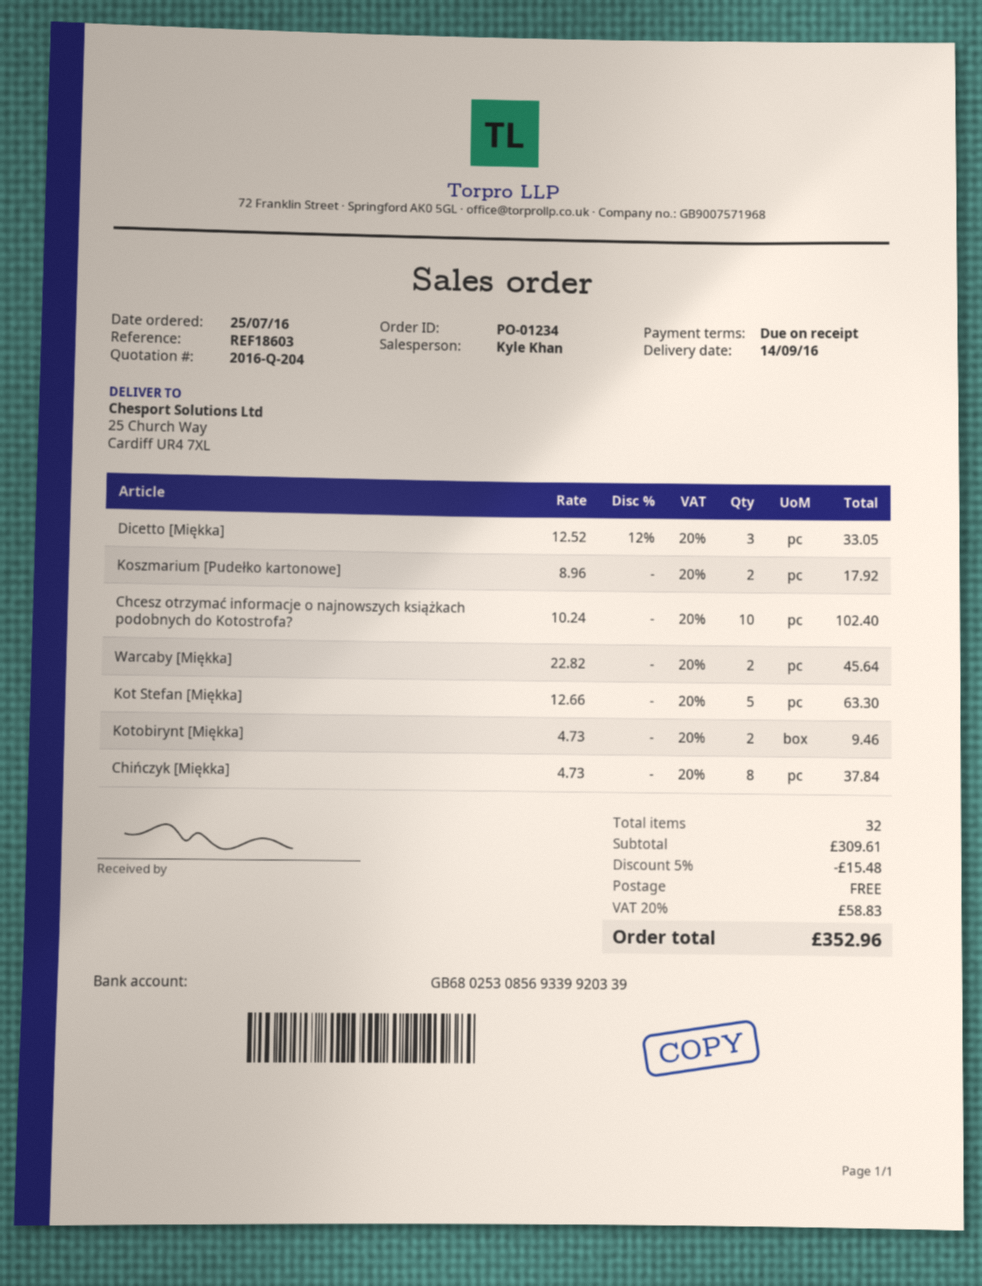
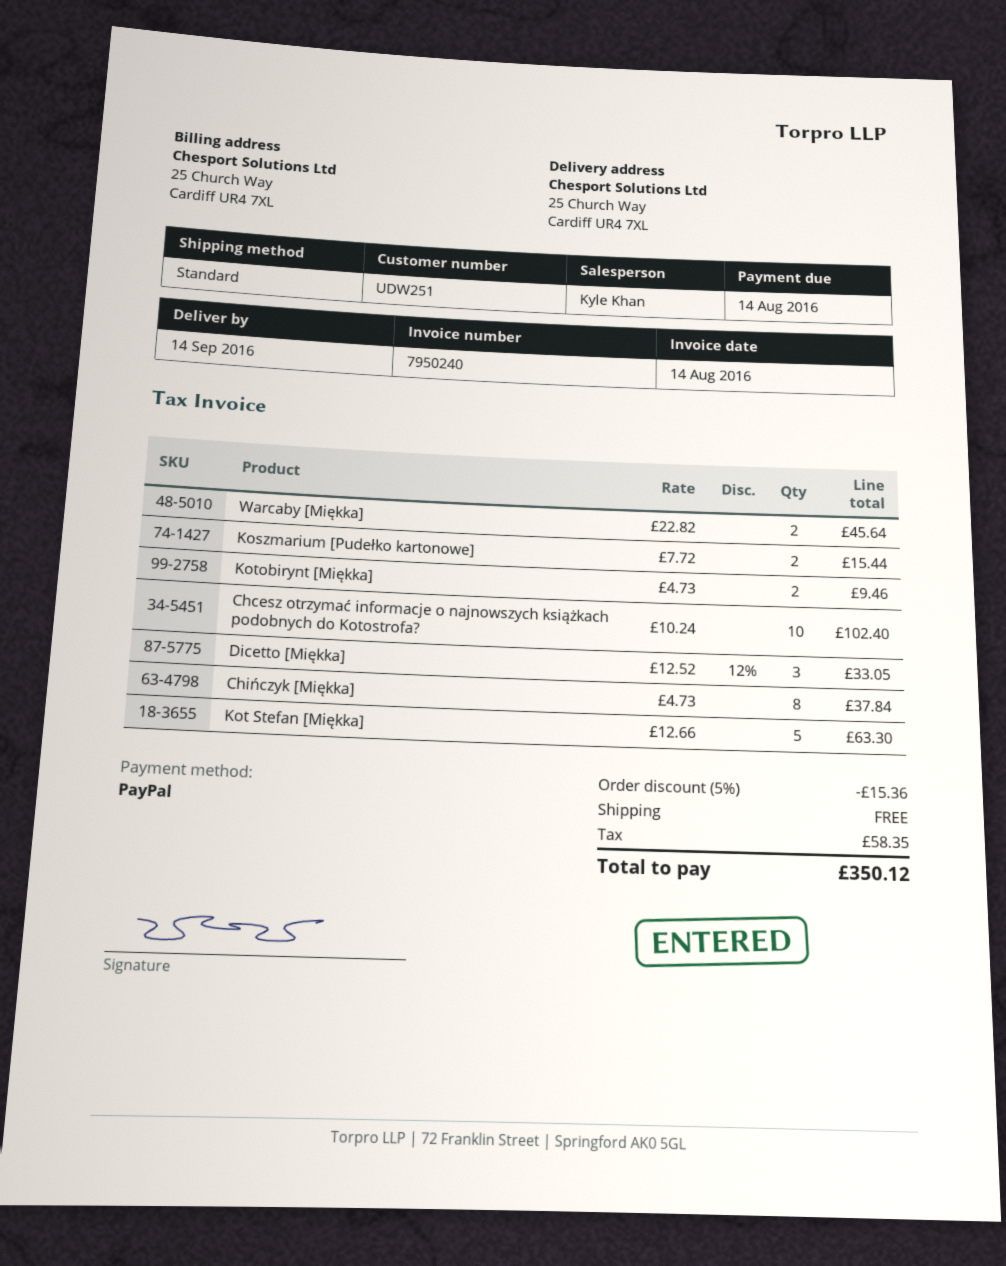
Koszmarium [Pudełko kartonowe]: 2 x 8.96 = 17.92 -> 2 x 7.72 = 15.44
discount: 5% = 15.48 -> 5% = 15.36
tax: 58.83 -> 58.35
total: 352.96 -> 350.12

